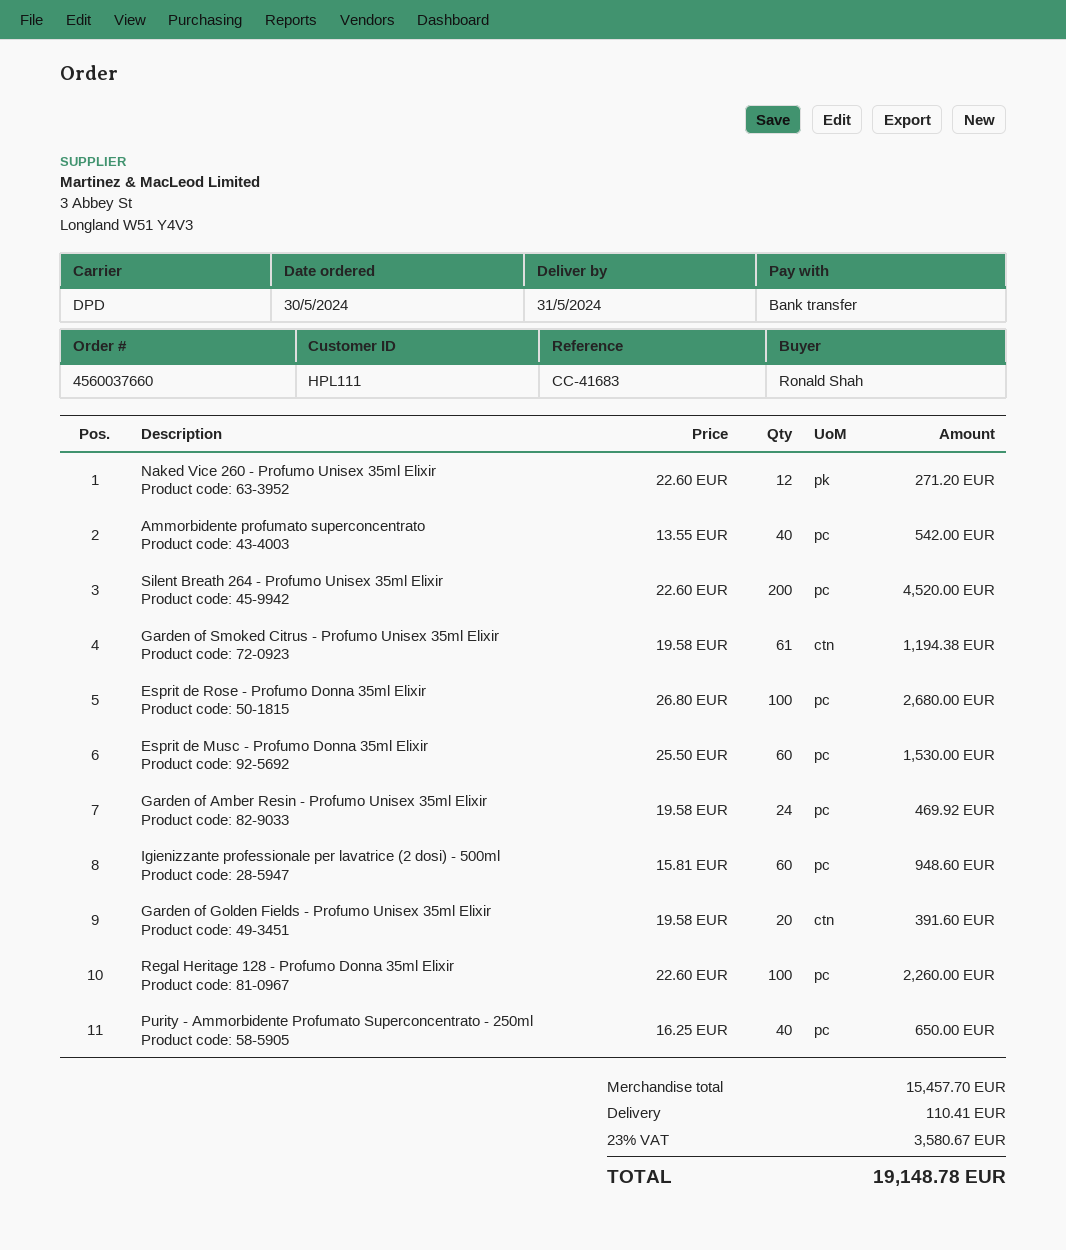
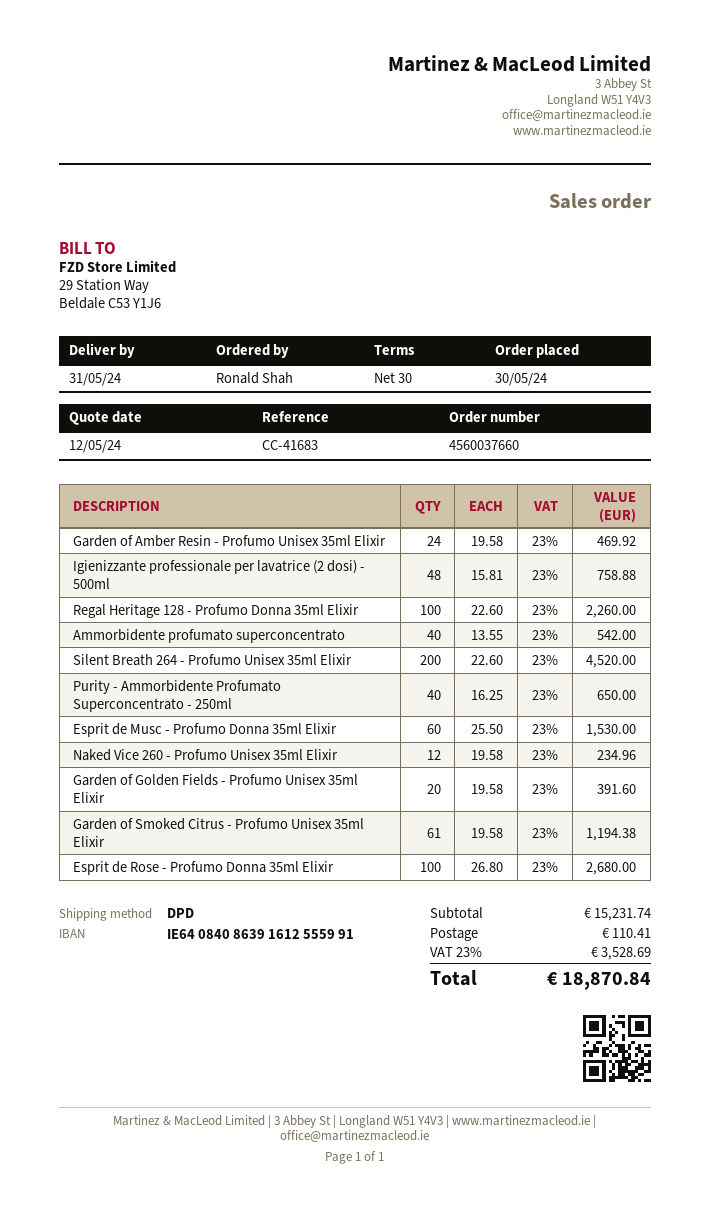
Naked Vice 260 - Profumo Unisex 35ml Elixir: 12 x 22.60 = 271.20 -> 12 x 19.58 = 234.96
Igienizzante professionale per lavatrice (2 dosi) - 500ml: 60 x 15.81 = 948.60 -> 48 x 15.81 = 758.88
subtotal: 15457.70 -> 15231.74
tax: 23% = 3580.67 -> 23% = 3528.69
total: 19148.78 -> 18870.84

